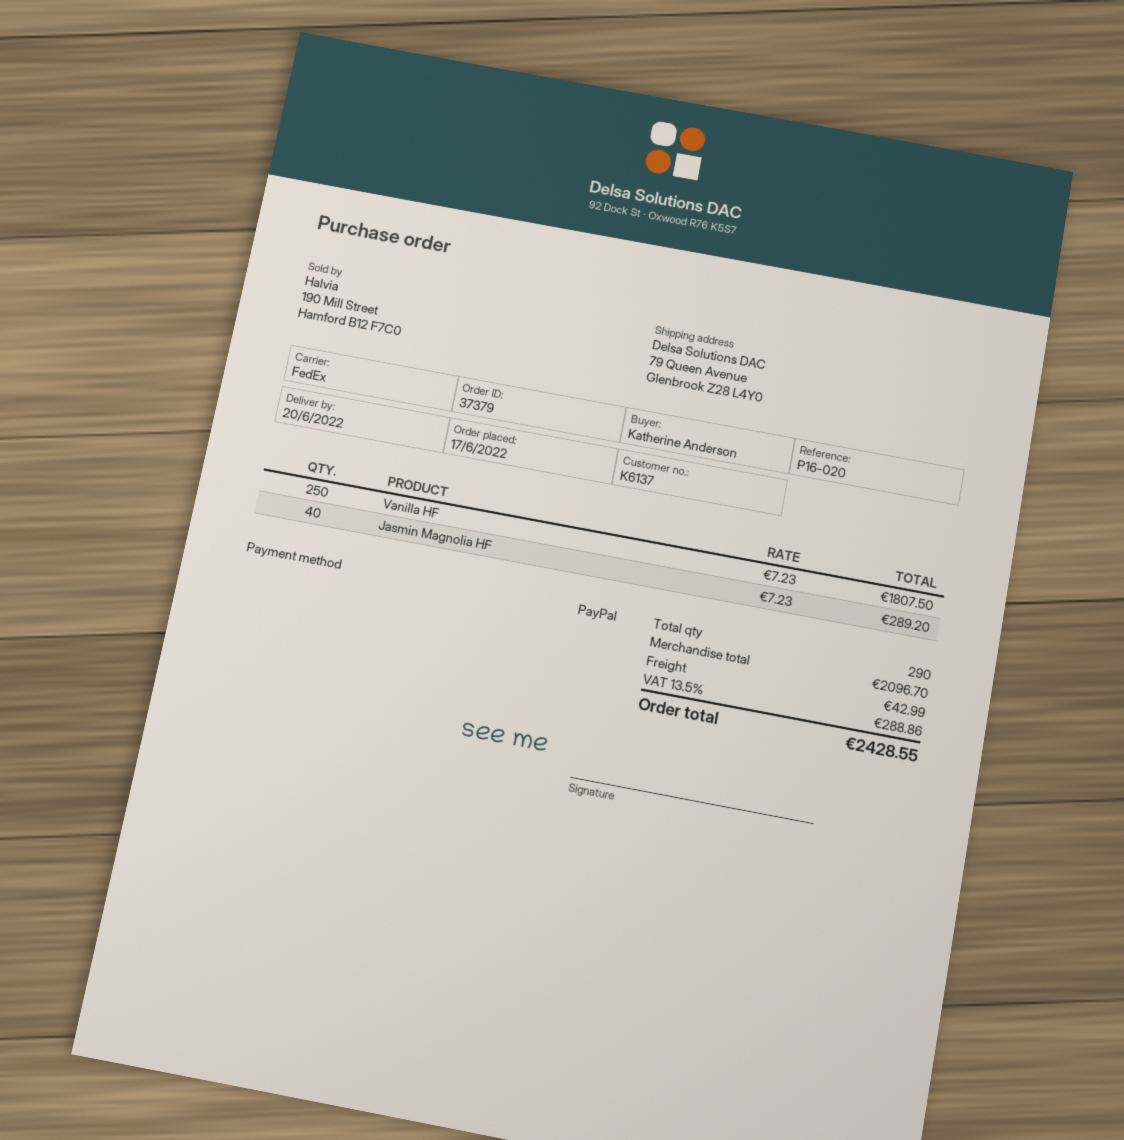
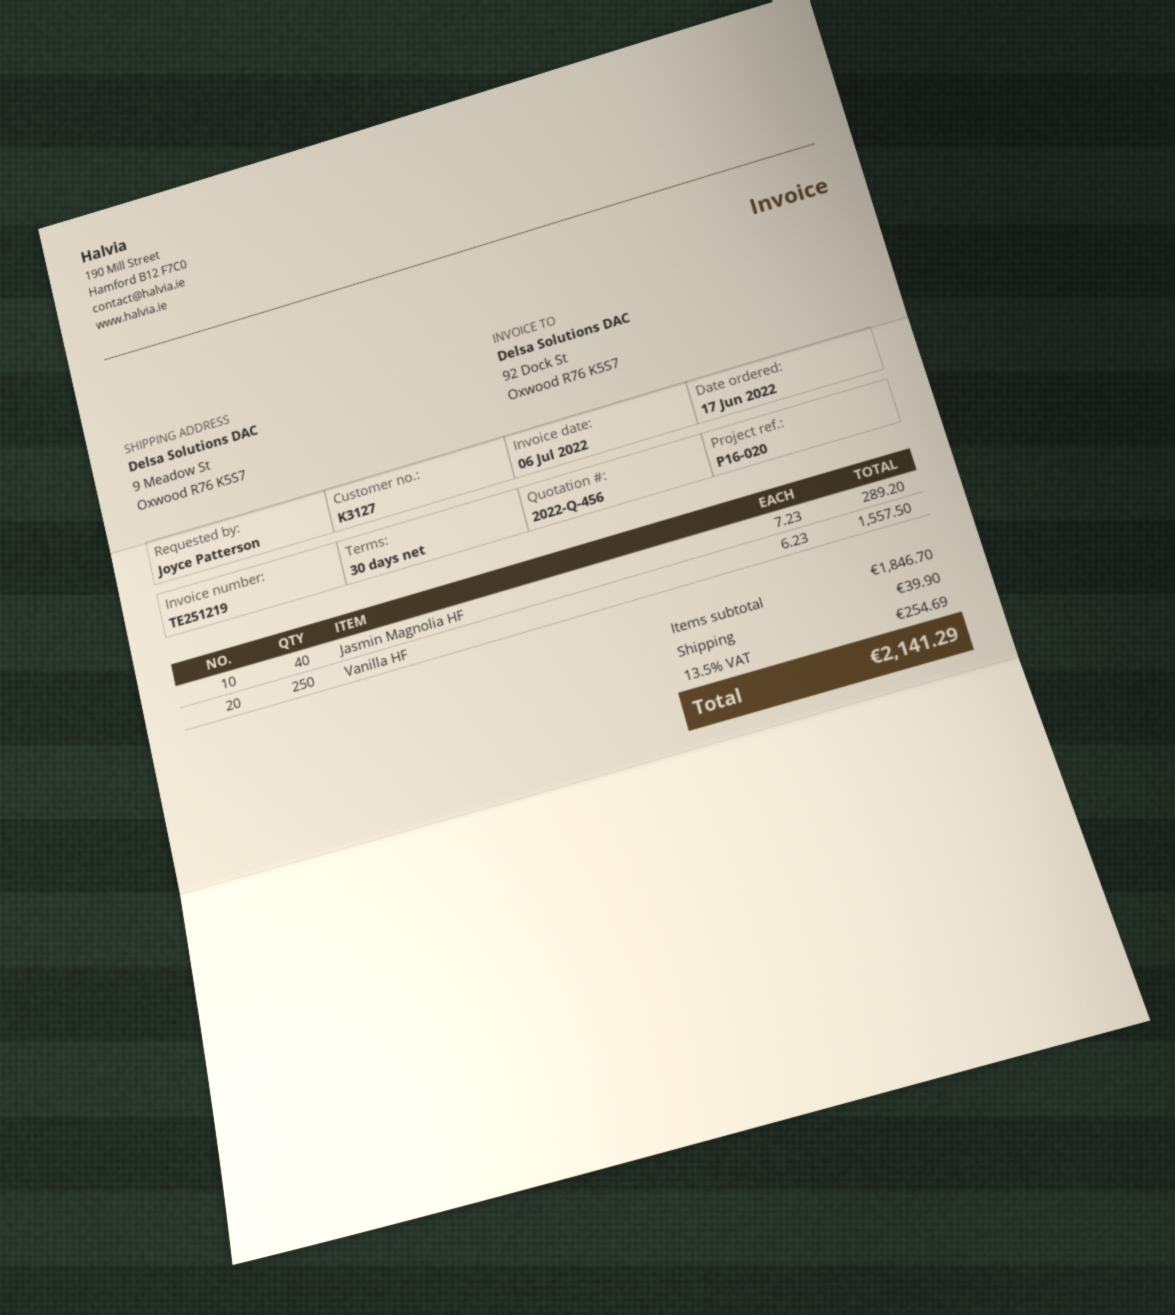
customer number: K6137 -> K3127
ordered by: Katherine Anderson -> Joyce Patterson
ship to: 79 Queen Avenue, Glenbrook Z28 L4Y0 -> 9 Meadow St, Oxwood R76 K5S7
Vanilla HF: 250 x 7.23 = 1807.50 -> 250 x 6.23 = 1557.50
subtotal: 2096.70 -> 1846.70
shipping: 42.99 -> 39.90
tax: 13.5% = 288.86 -> 13.5% = 254.69
total: 2428.55 -> 2141.29

